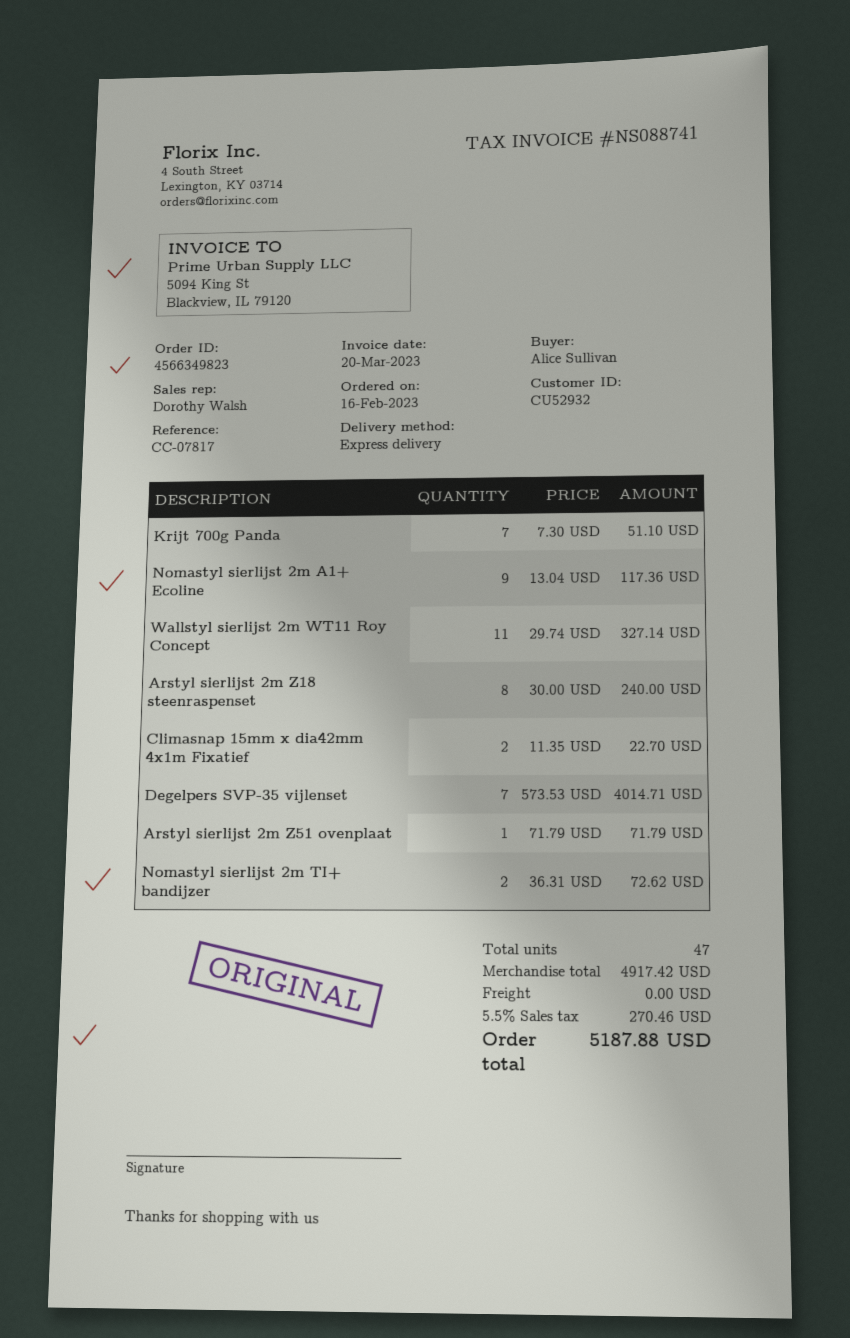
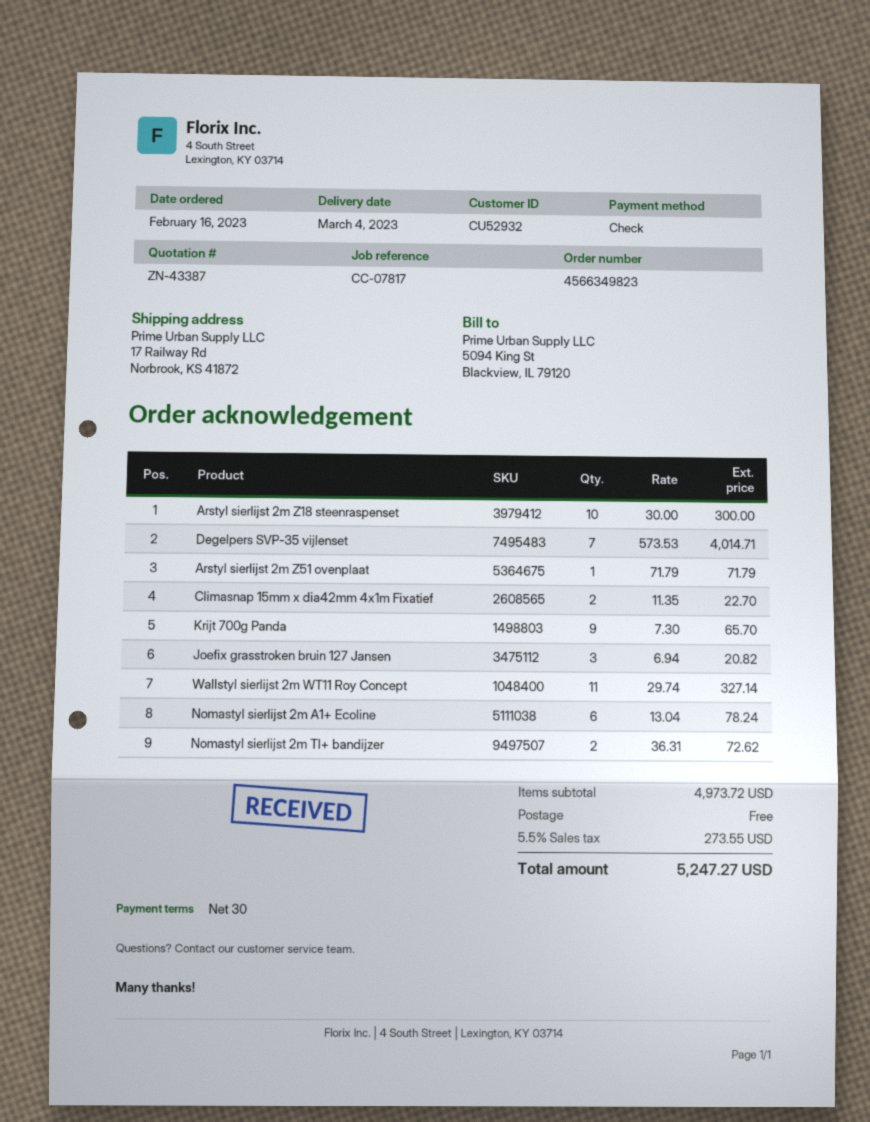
Krijt 700g Panda: 7 x 7.30 = 51.10 -> 9 x 7.30 = 65.70
Nomastyl sierlijst 2m A1+ Ecoline: 9 x 13.04 = 117.36 -> 6 x 13.04 = 78.24
Arstyl sierlijst 2m Z18 steenraspenset: 8 x 30.00 = 240.00 -> 10 x 30.00 = 300.00
Joefix grasstroken bruin 127 Jansen: none -> 3 x 6.94 = 20.82
subtotal: 4917.42 -> 4973.72
tax: 5.5% = 270.46 -> 5.5% = 273.55
total: 5187.88 -> 5247.27

